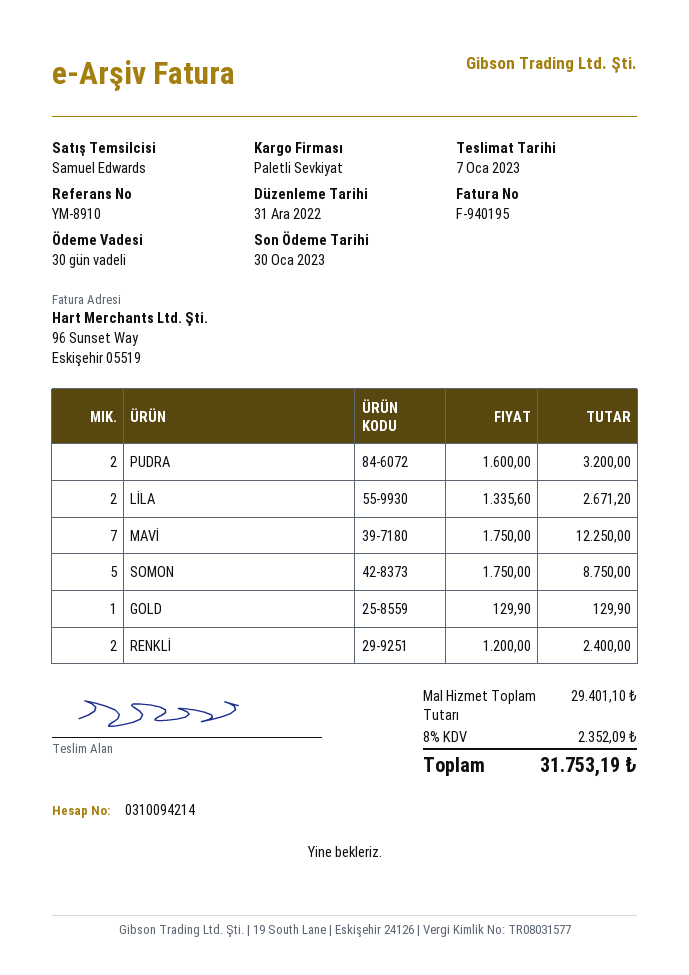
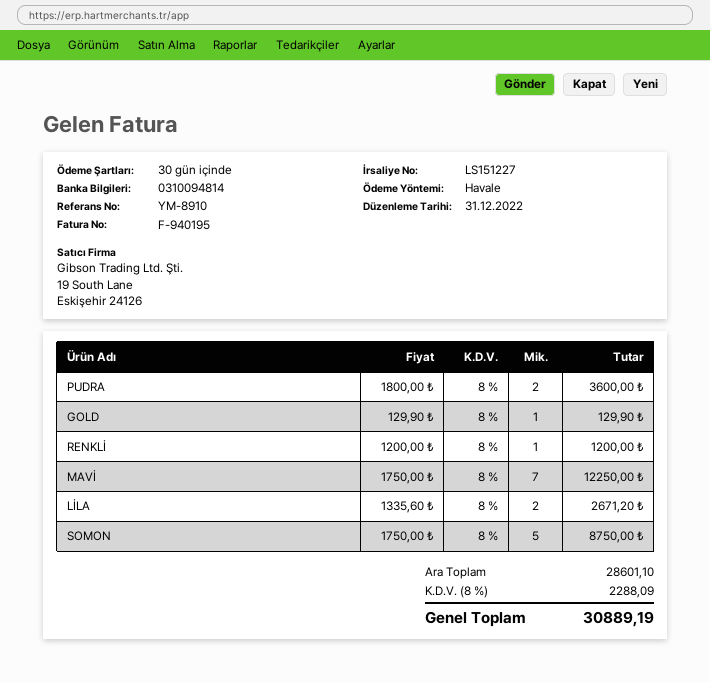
bank account: 0310094214 -> 0310094814
PUDRA: 2 x 1600.00 = 3200.00 -> 2 x 1800.00 = 3600.00
RENKLİ: 2 x 1200.00 = 2400.00 -> 1 x 1200.00 = 1200.00
subtotal: 29401.10 -> 28601.10
tax: 8% = 2352.09 -> 8% = 2288.09
total: 31753.19 -> 30889.19

